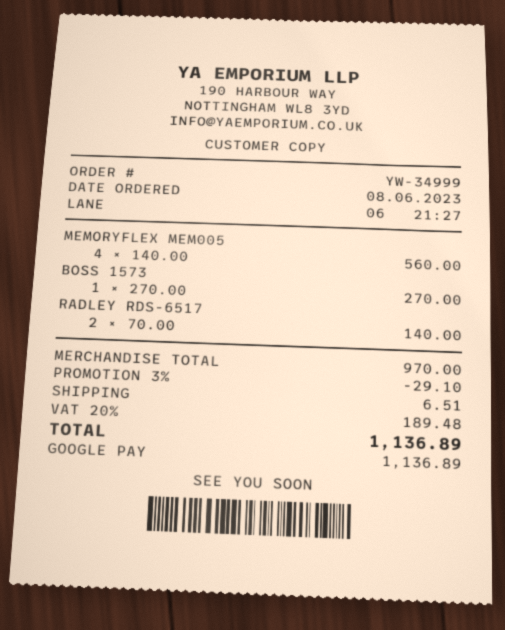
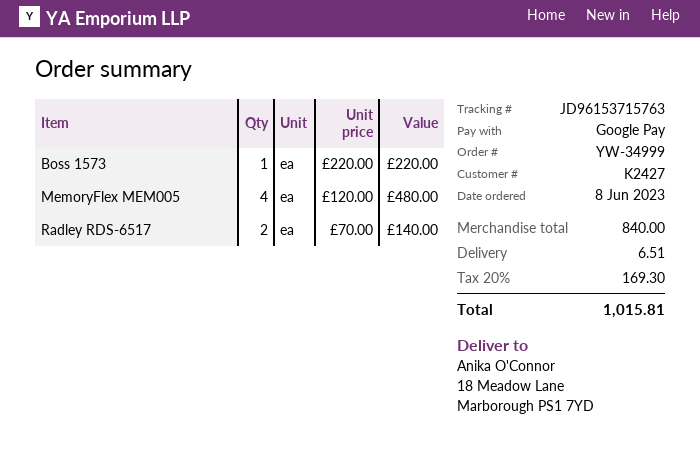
MEMORYFLEX MEM005: 4 x 140.00 = 560.00 -> 4 x 120.00 = 480.00
BOSS 1573: 1 x 270.00 = 270.00 -> 1 x 220.00 = 220.00
subtotal: 970.00 -> 840.00
discount: 3% = 29.10 -> none
tax: 20% = 189.48 -> 20% = 169.30
total: 1136.89 -> 1015.81

